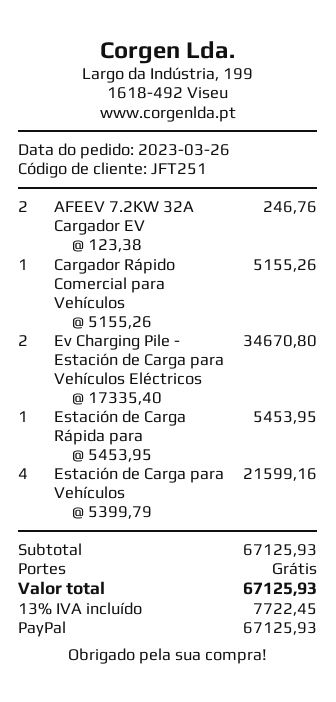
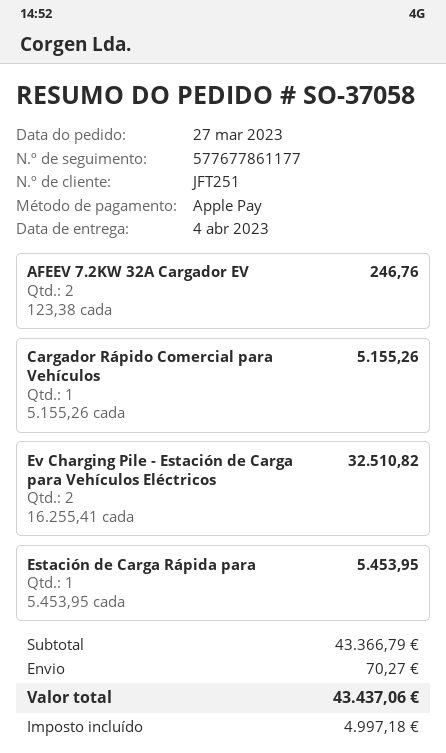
order date: 2023-03-26 -> 2023-03-27
payment method: PayPal -> Apple Pay
Ev Charging Pile - Estación de Carga para Vehículos Eléctricos: 2 x 17335.40 = 34670.80 -> 2 x 16255.41 = 32510.82
Estación de Carga para Vehículos: 4 x 5399.79 = 21599.16 -> none
subtotal: 67125.93 -> 43366.79
shipping: 0.00 -> 70.27
tax: 7722.45 -> 4997.18
total: 67125.93 -> 43437.06

